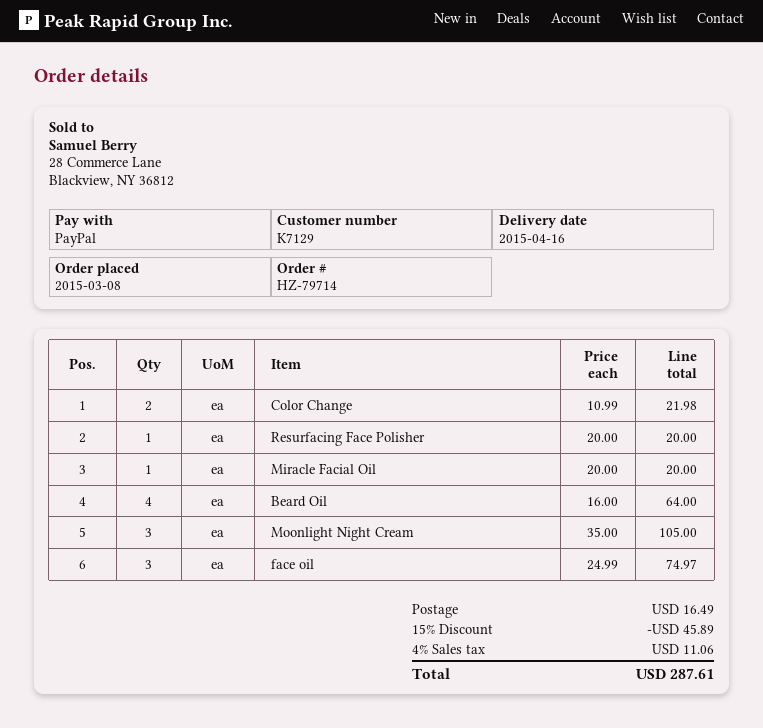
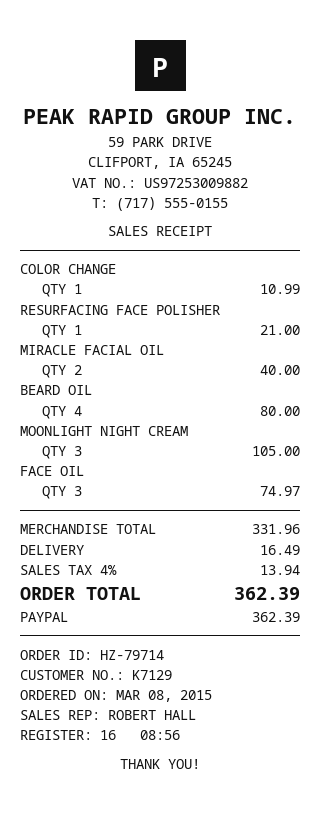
Color Change: 2 for 21.98 -> 1 for 10.99
Resurfacing Face Polisher: 1 for 20.00 -> 1 for 21.00
Miracle Facial Oil: 1 for 20.00 -> 2 for 40.00
Beard Oil: 4 for 64.00 -> 4 for 80.00
discount: 15% = 45.89 -> none
tax: 4% = 11.06 -> 4% = 13.94
total: 287.61 -> 362.39

